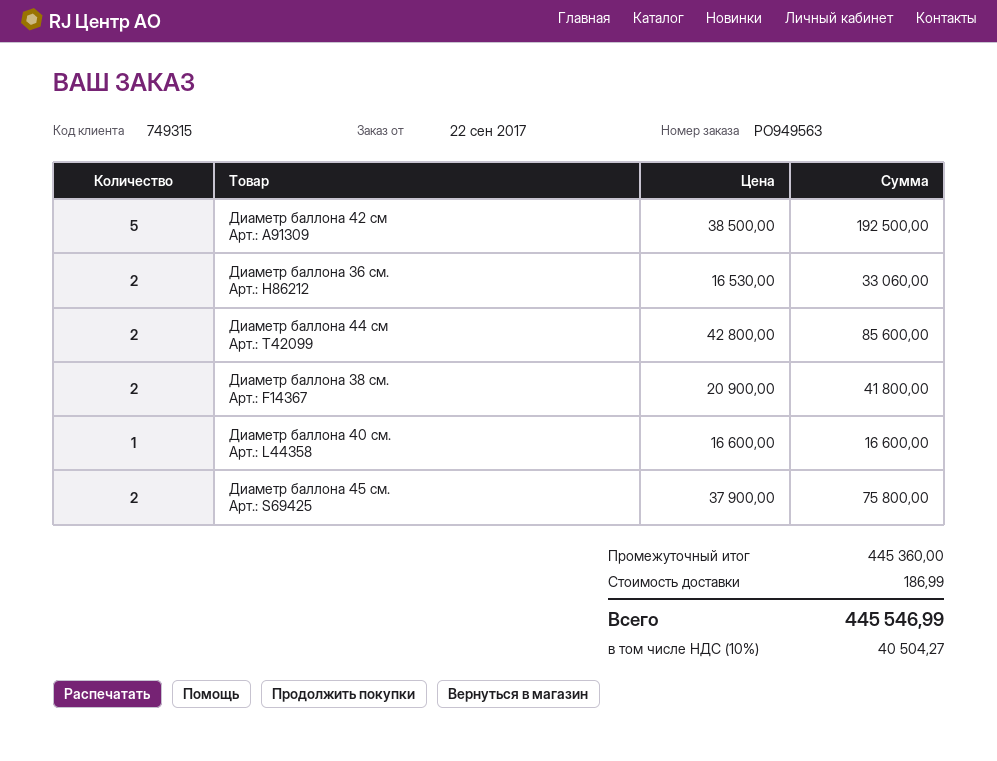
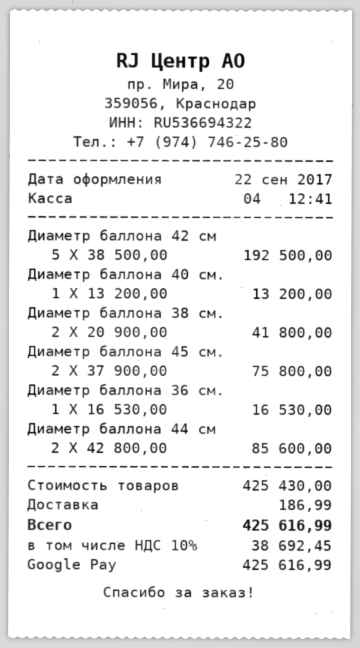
Диаметр баллона 36 см.: 2 x 16530.00 = 33060.00 -> 1 x 16530.00 = 16530.00
Диаметр баллона 40 см.: 1 x 16600.00 = 16600.00 -> 1 x 13200.00 = 13200.00
subtotal: 445360.00 -> 425430.00
tax: 10% = 40504.27 -> 10% = 38692.45
total: 445546.99 -> 425616.99

